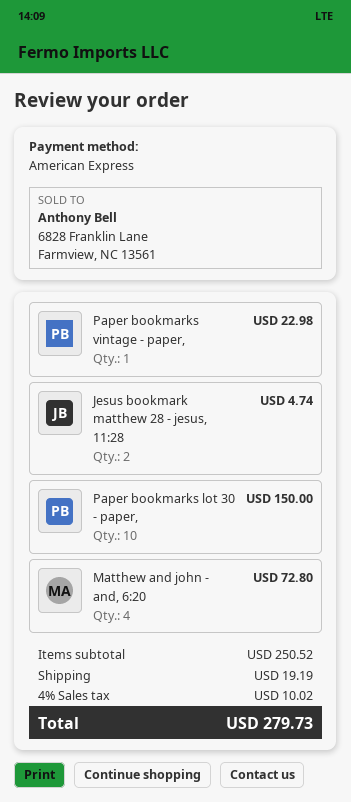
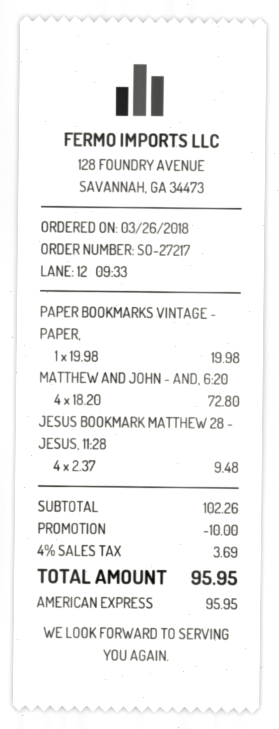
Paper bookmarks vintage - paper,: 1 for 22.98 -> 1 for 19.98
Jesus bookmark matthew 28 - jesus, 11:28: 2 for 4.74 -> 4 for 9.48
Paper bookmarks lot 30 - paper,: 10 for 150.00 -> none
subtotal: 250.52 -> 102.26
discount: none -> 10.00
shipping: 19.19 -> none
tax: 4% = 10.02 -> 4% = 3.69
total: 279.73 -> 95.95

